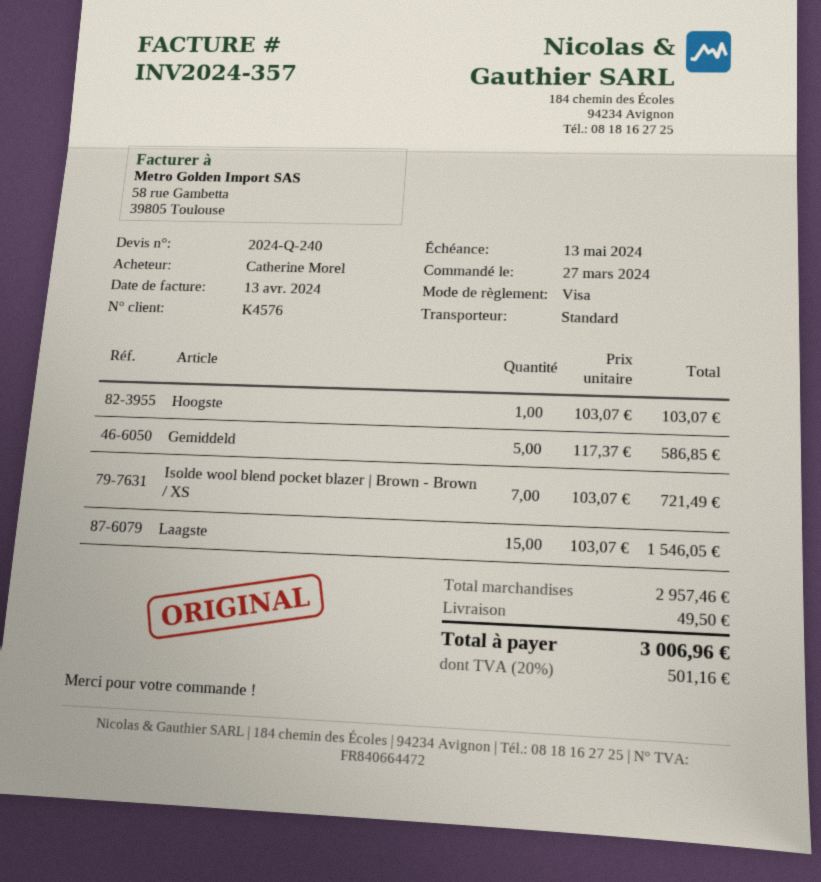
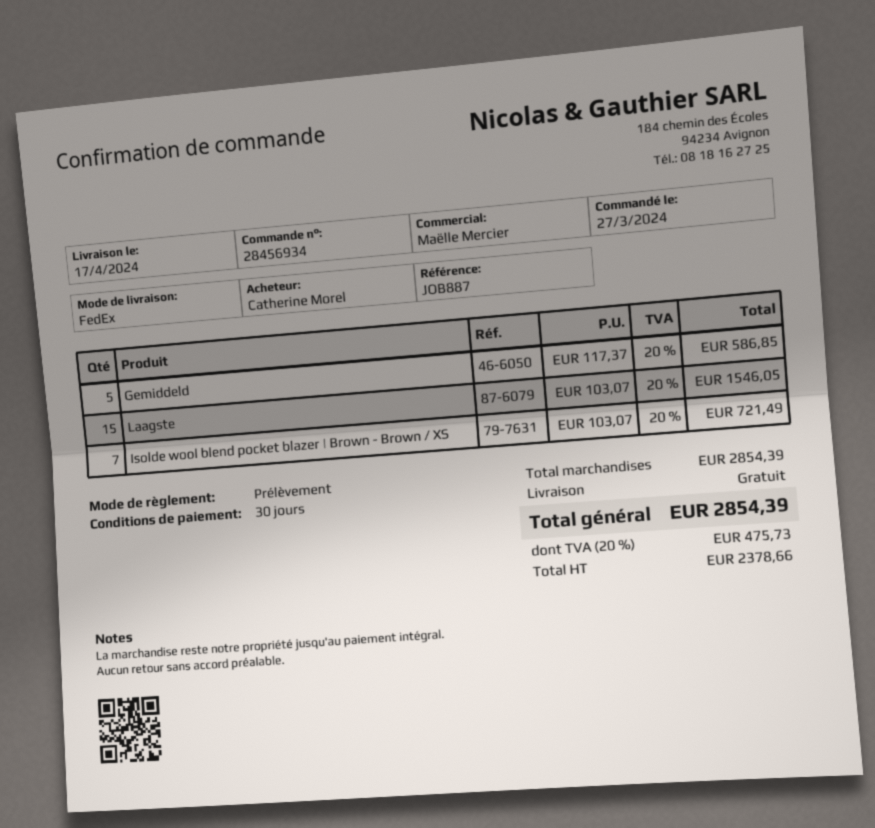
payment method: Visa -> direct debit
shipping method: standard -> FedEx
Hoogste: 1 x 103.07 = 103.07 -> none
subtotal: 2957.46 -> 2854.39
shipping: 49.50 -> 0.00
tax: 20% = 501.16 -> 20% = 475.73
total: 3006.96 -> 2854.39

